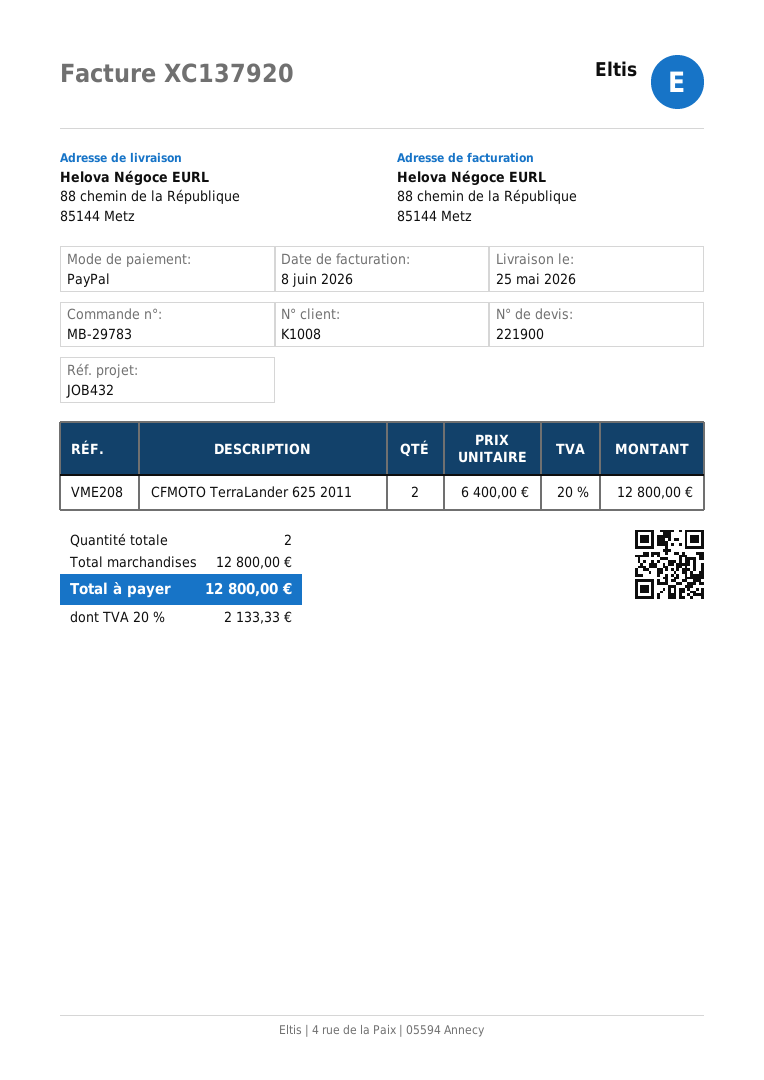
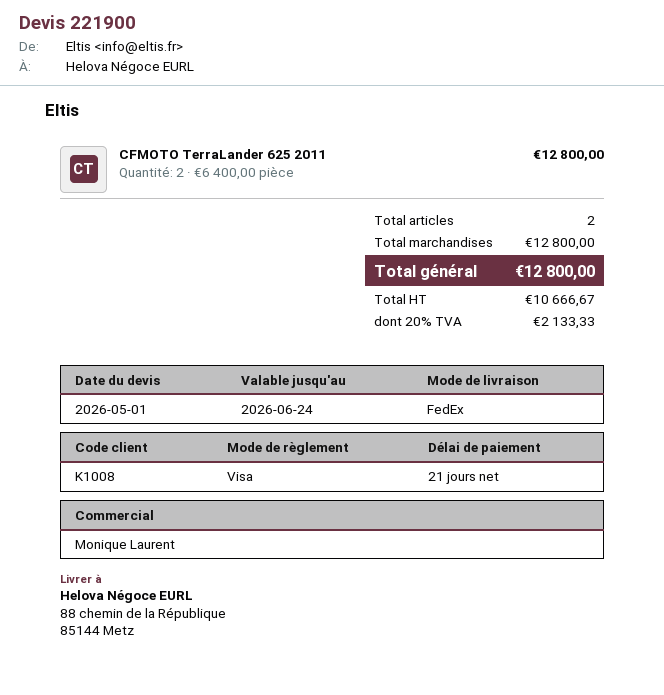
payment method: PayPal -> Visa

